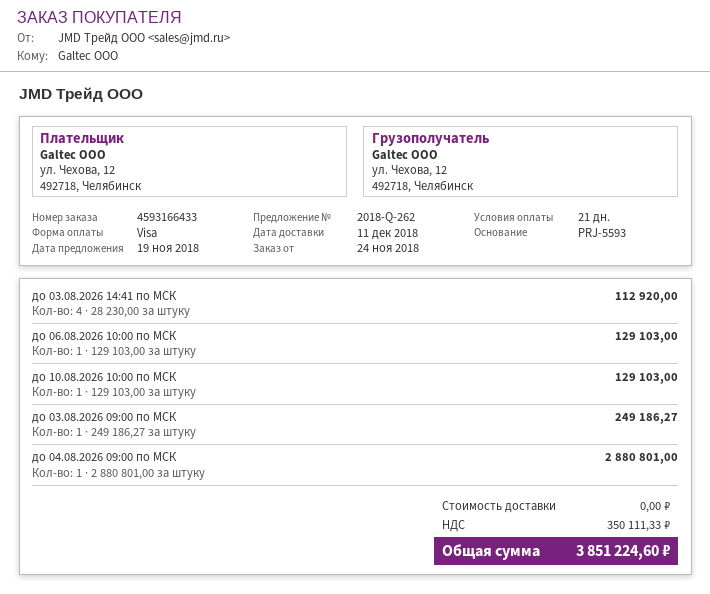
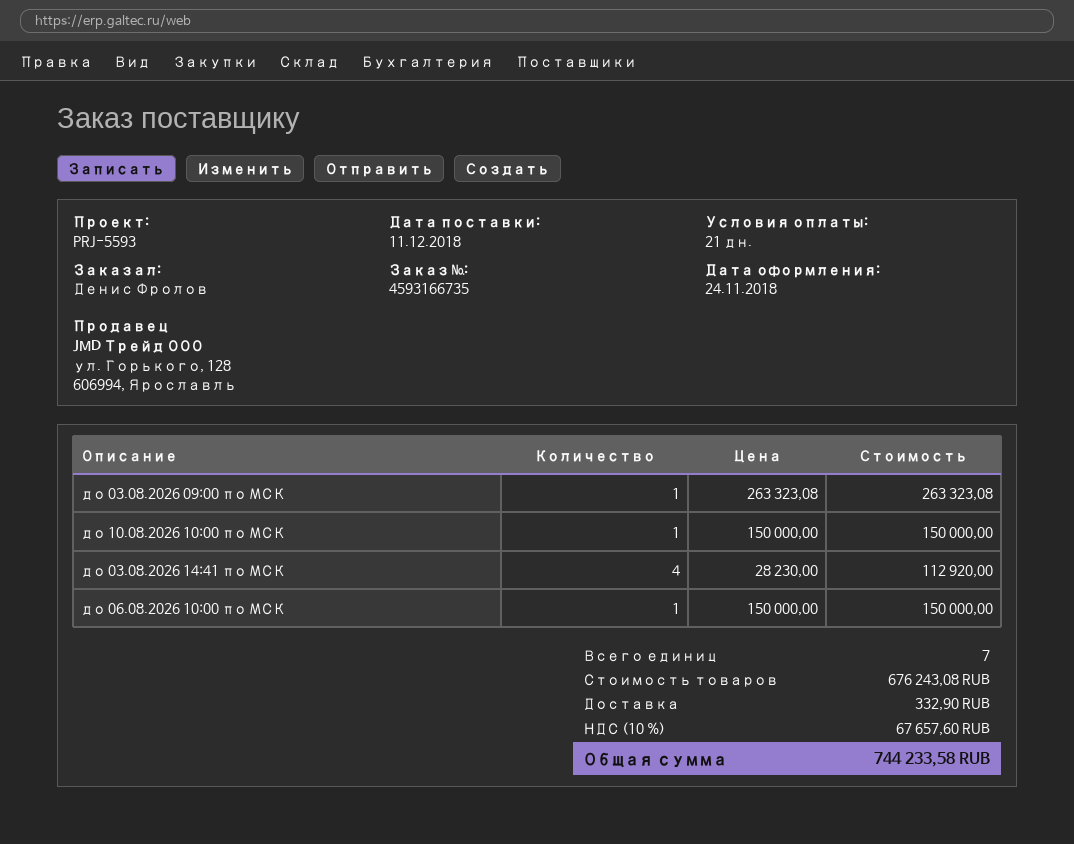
order number: 4593166433 -> 4593166735
до 06.08.2026 10:00 по МСК: 1 x 129103.00 = 129103.00 -> 1 x 150000.00 = 150000.00
до 10.08.2026 10:00 по МСК: 1 x 129103.00 = 129103.00 -> 1 x 150000.00 = 150000.00
до 03.08.2026 09:00 по МСК: 1 x 249186.27 = 249186.27 -> 1 x 263323.08 = 263323.08
до 04.08.2026 09:00 по МСК: 1 x 2880801.00 = 2880801.00 -> none
shipping: 0.00 -> 332.90
tax: 350111.33 -> 67657.60
total: 3851224.60 -> 744233.58

